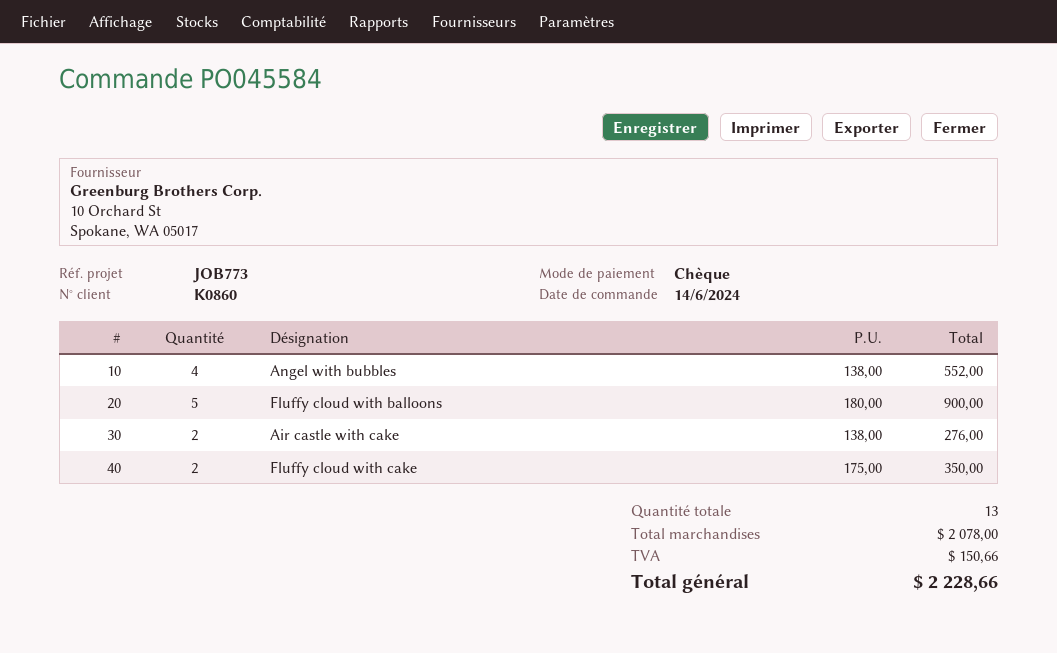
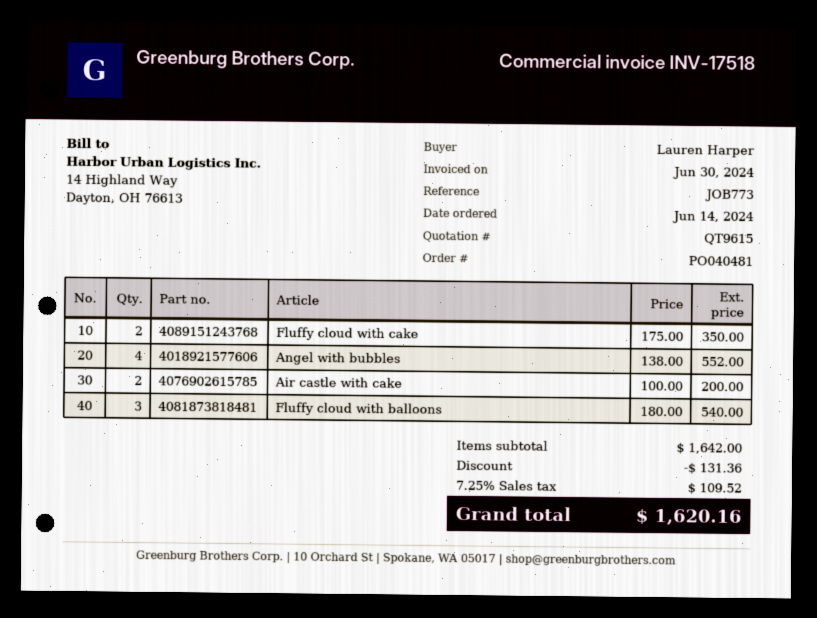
order number: PO045584 -> PO040481
Fluffy cloud with balloons: 5 x 180.00 = 900.00 -> 3 x 180.00 = 540.00
Air castle with cake: 2 x 138.00 = 276.00 -> 2 x 100.00 = 200.00
subtotal: 2078.00 -> 1642.00
discount: none -> 131.36
tax: 150.66 -> 109.52
total: 2228.66 -> 1620.16

